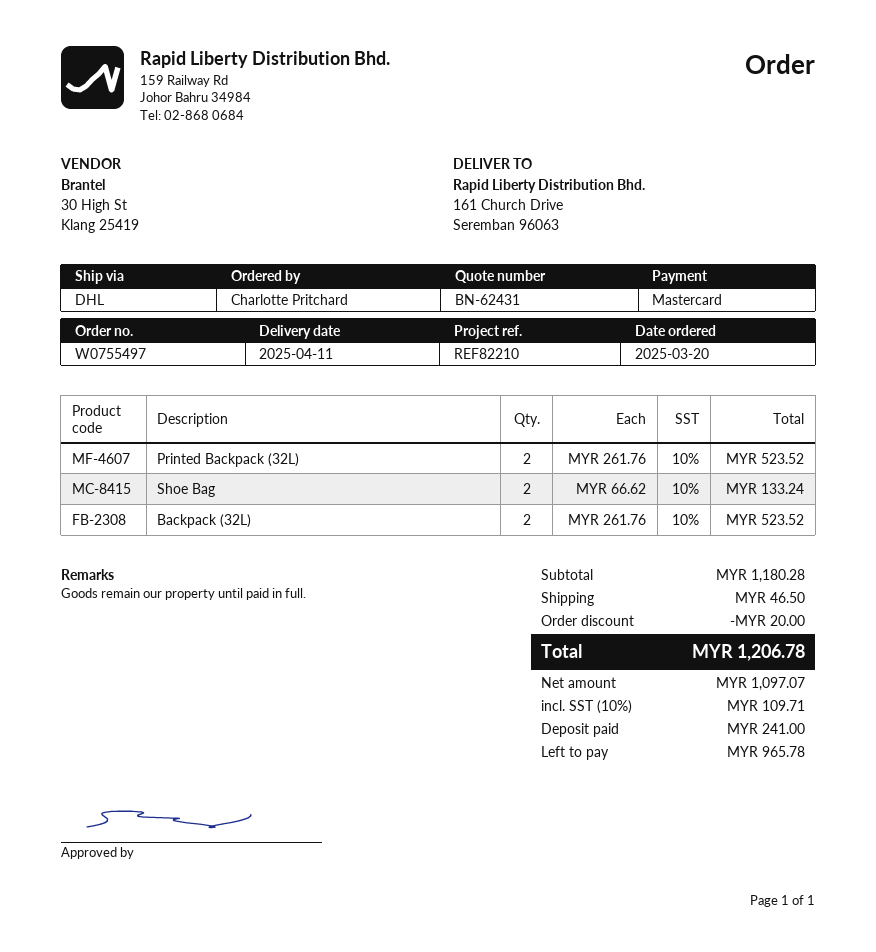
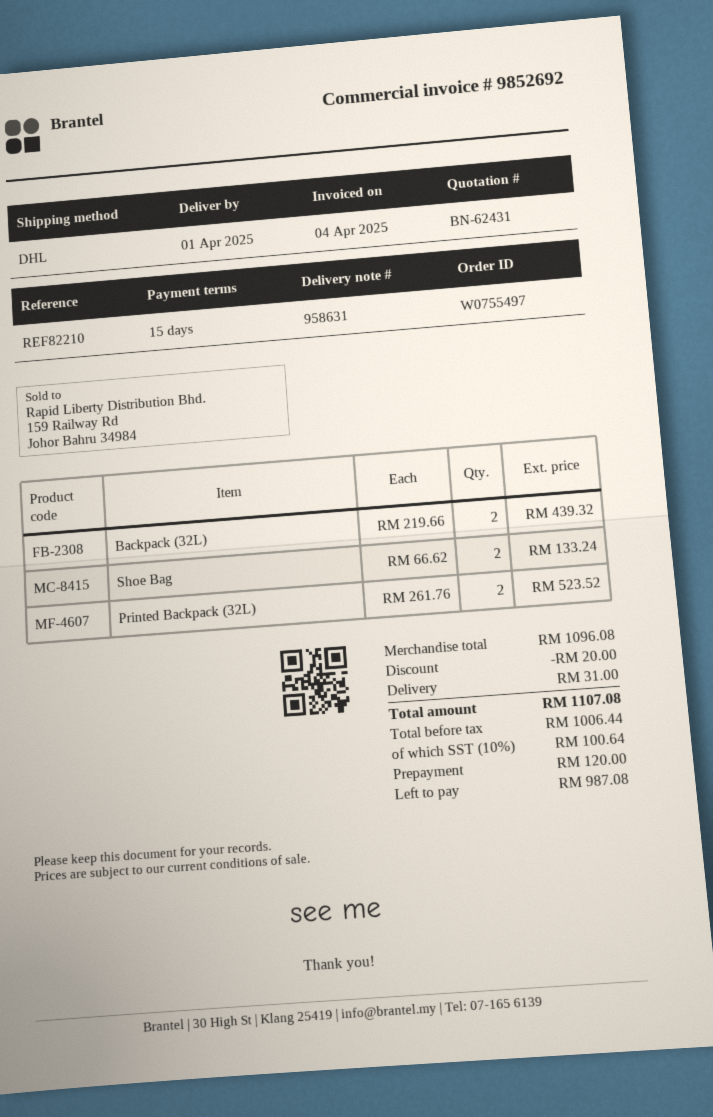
delivery date: 2025-04-11 -> 2025-04-01
Backpack (32L): 2 x 261.76 = 523.52 -> 2 x 219.66 = 439.32
subtotal: 1180.28 -> 1096.08
shipping: 46.50 -> 31.00
net: 1097.07 -> 1006.44
tax: 10% = 109.71 -> 10% = 100.64
total: 1206.78 -> 1107.08
deposit: 241.00 -> 120.00
balance: 965.78 -> 987.08

